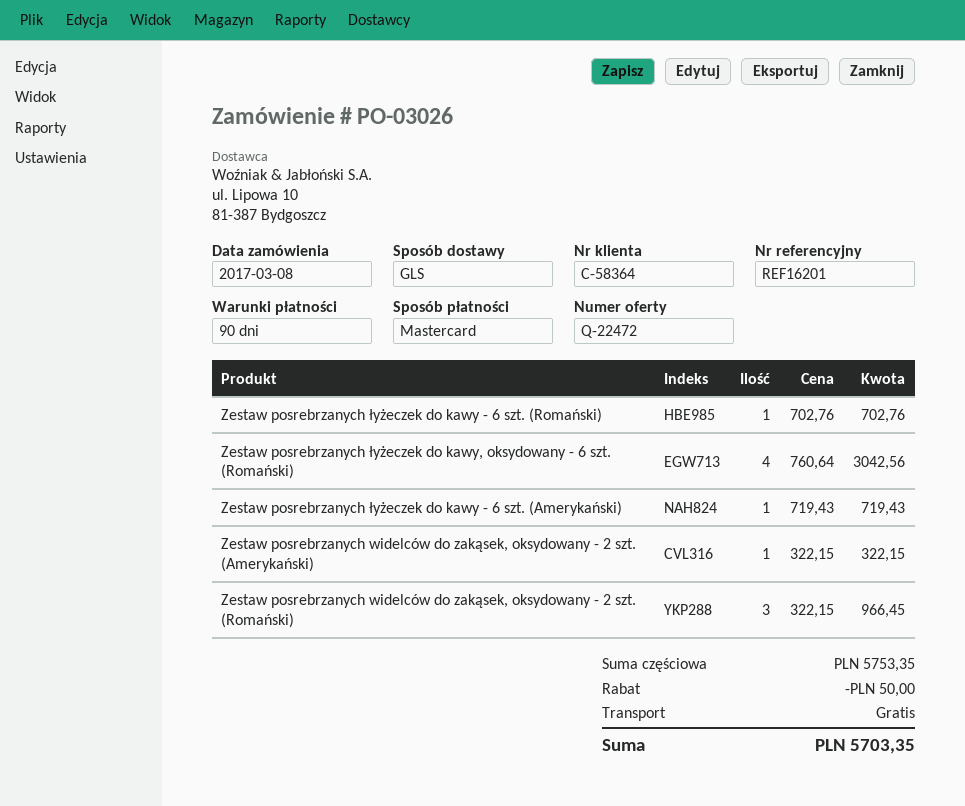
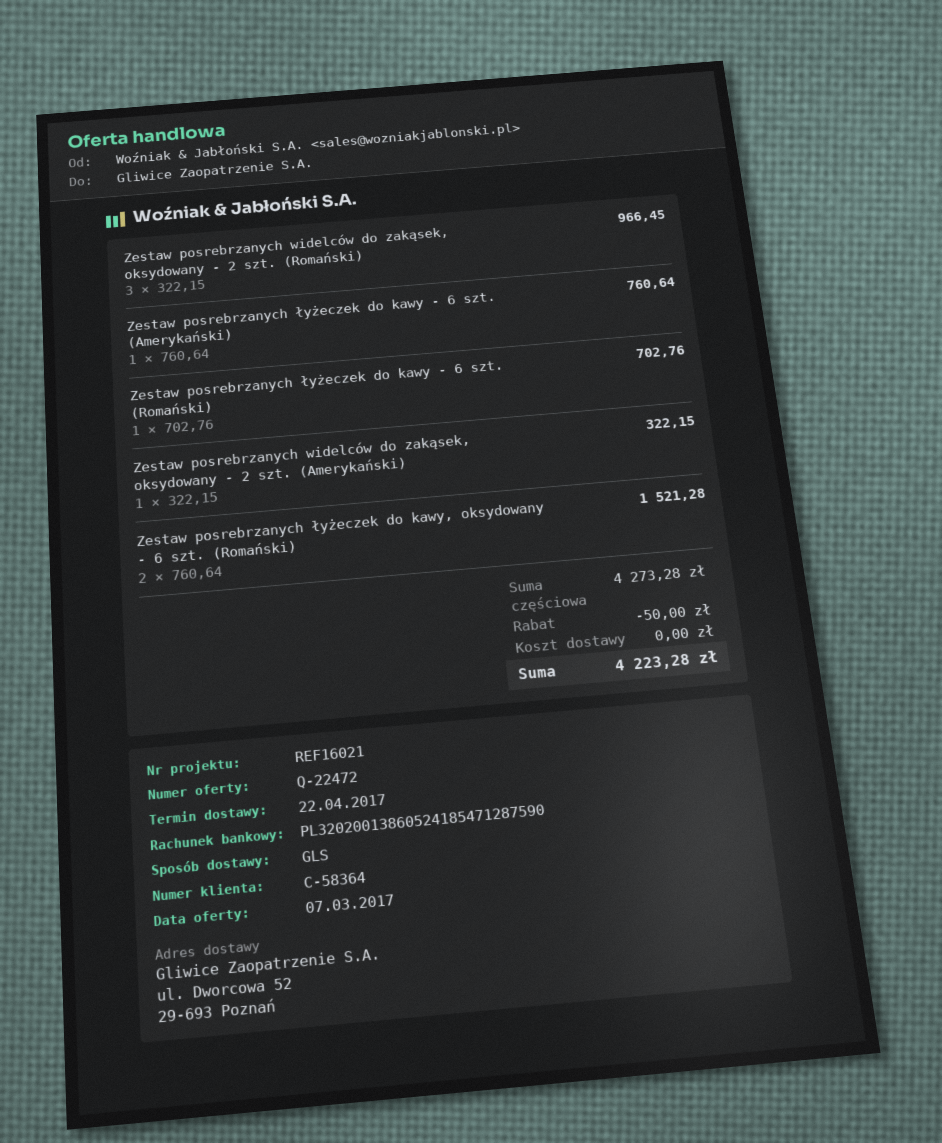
reference: REF16201 -> REF16021
Zestaw posrebrzanych łyżeczek do kawy, oksydowany - 6 szt. (Romański): 4 x 760.64 = 3042.56 -> 2 x 760.64 = 1521.28
Zestaw posrebrzanych łyżeczek do kawy - 6 szt. (Amerykański): 1 x 719.43 = 719.43 -> 1 x 760.64 = 760.64
subtotal: 5753.35 -> 4273.28
total: 5703.35 -> 4223.28

